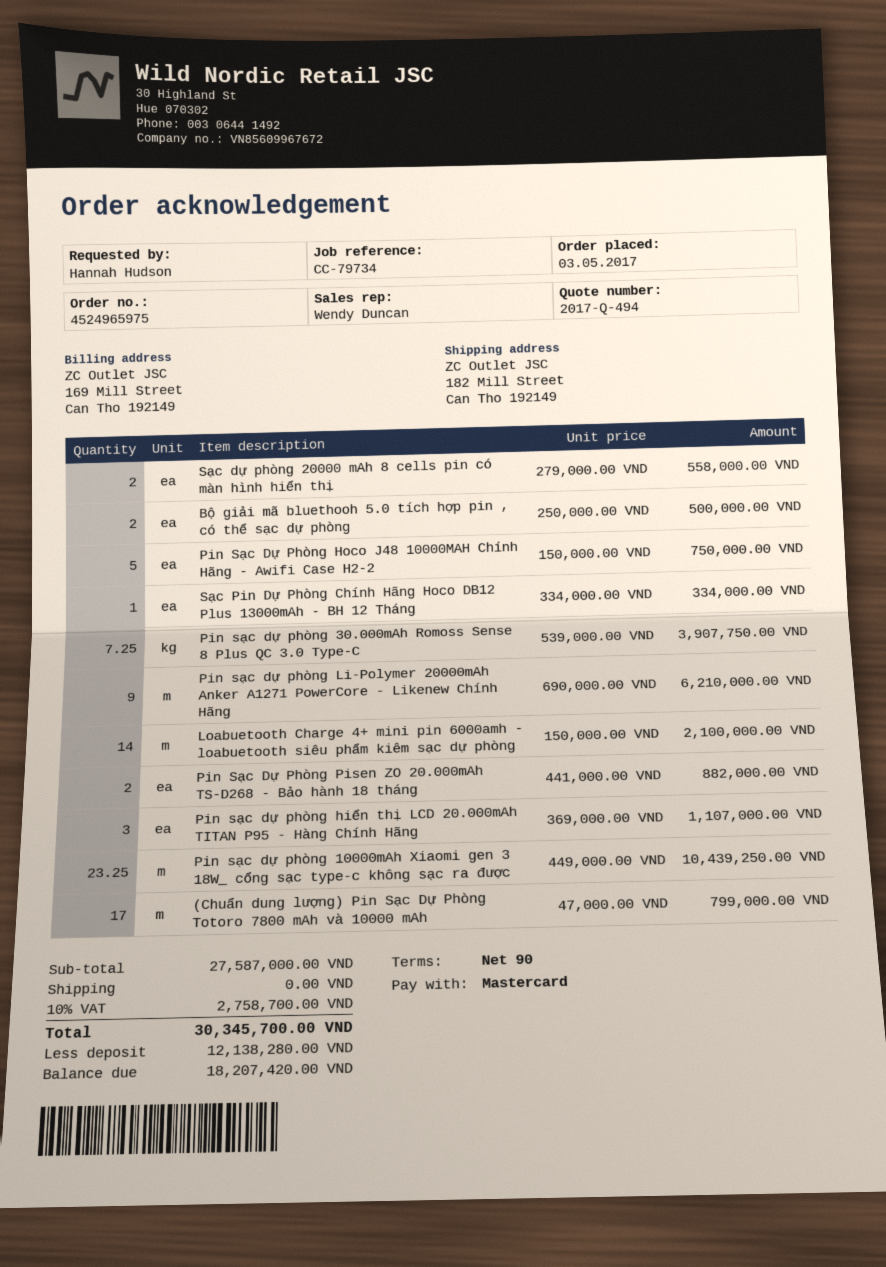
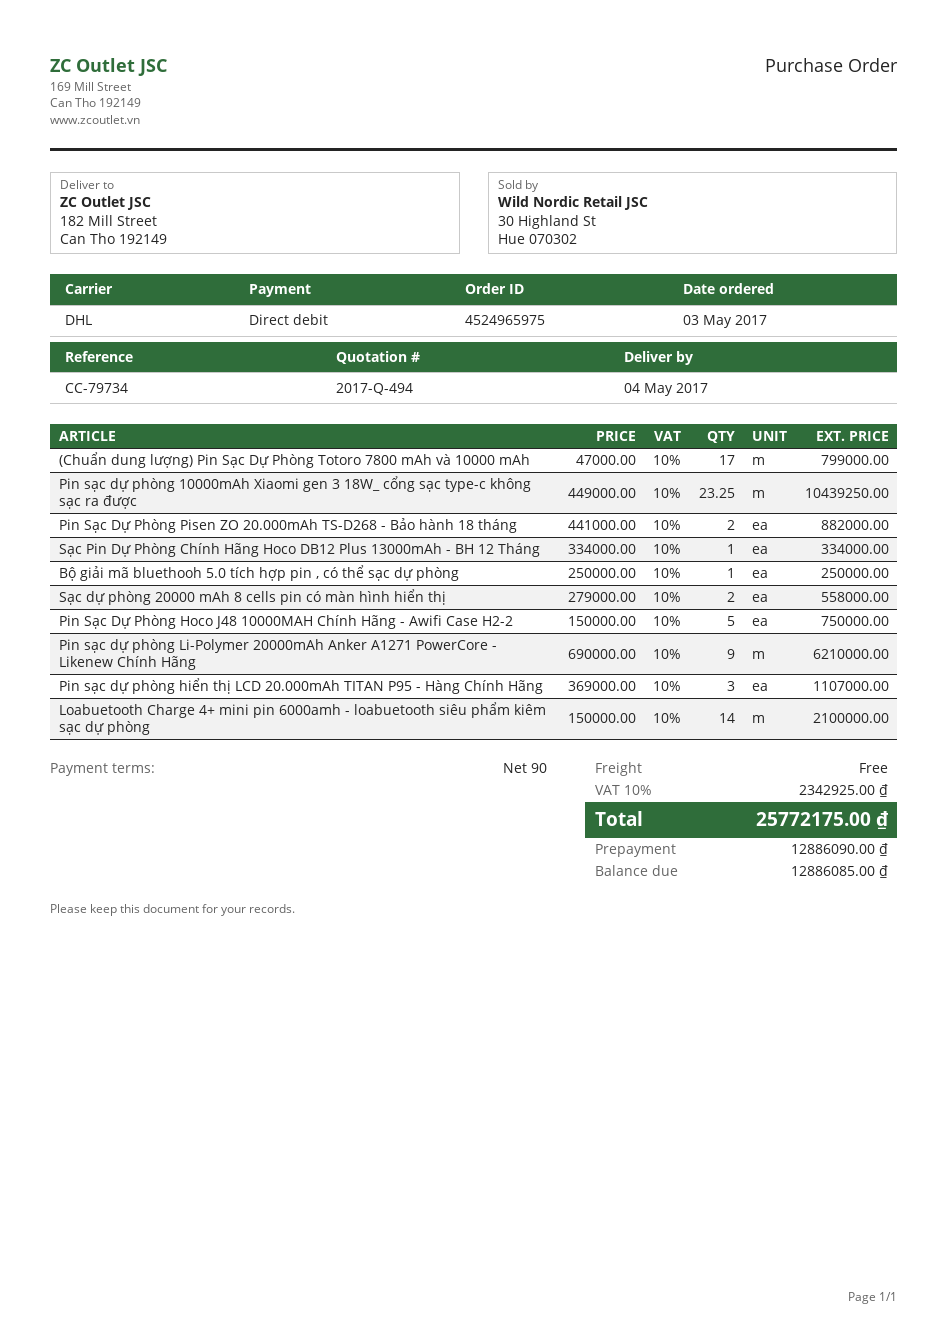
payment method: Mastercard -> direct debit
Bộ giải mã bluethooh 5.0 tích hợp pin , có thể sạc dự phòng: 2 x 250000.00 = 500000.00 -> 1 x 250000.00 = 250000.00
Pin sạc dự phòng 30.000mAh Romoss Sense 8 Plus QC 3.0 Type-C: 7.25 x 539000.00 = 3907750.00 -> none
tax: 10% = 2758700.00 -> 10% = 2342925.00
total: 30345700.00 -> 25772175.00
deposit: 12138280.00 -> 12886090.00
balance: 18207420.00 -> 12886085.00

